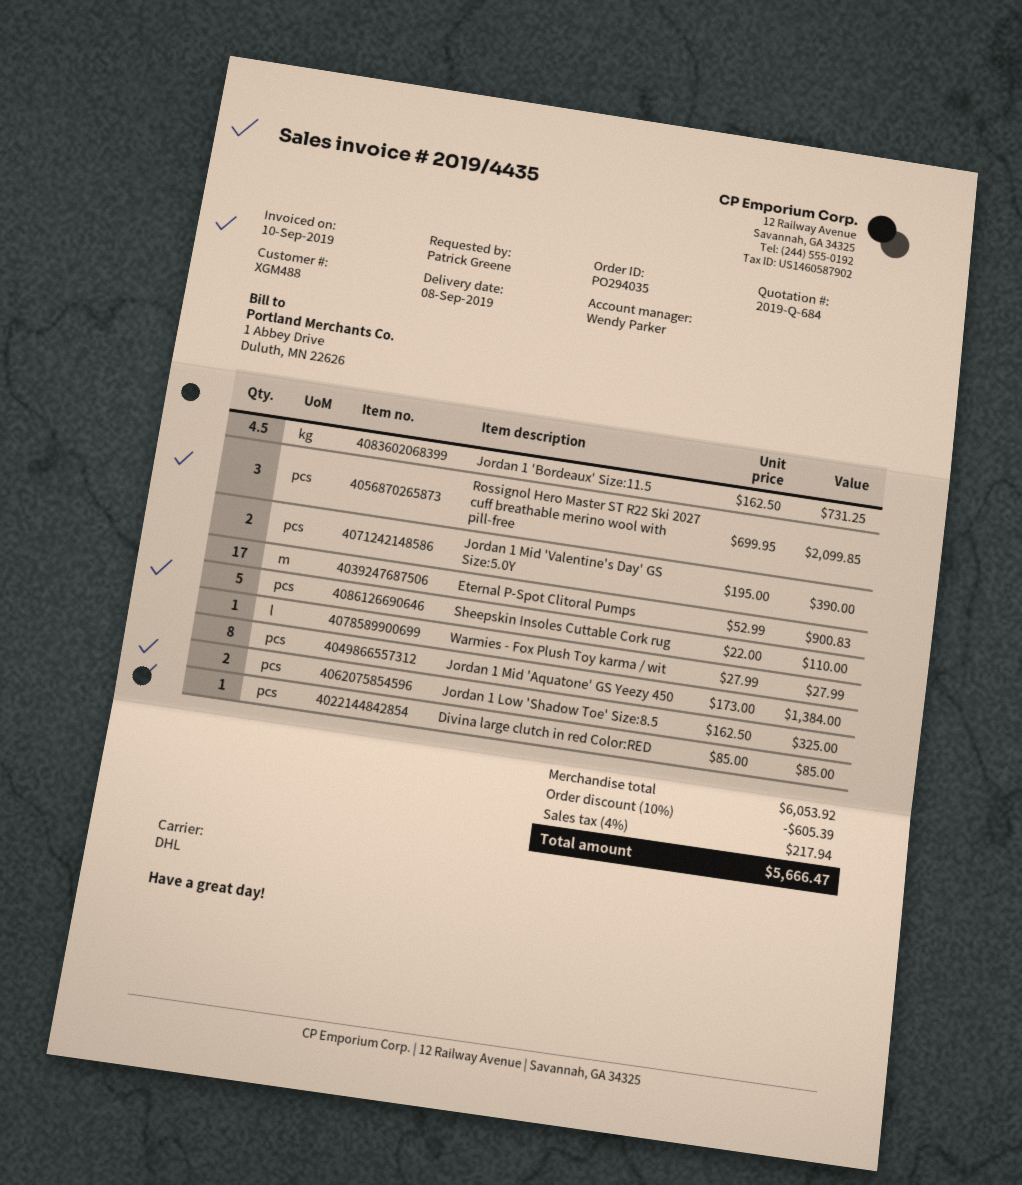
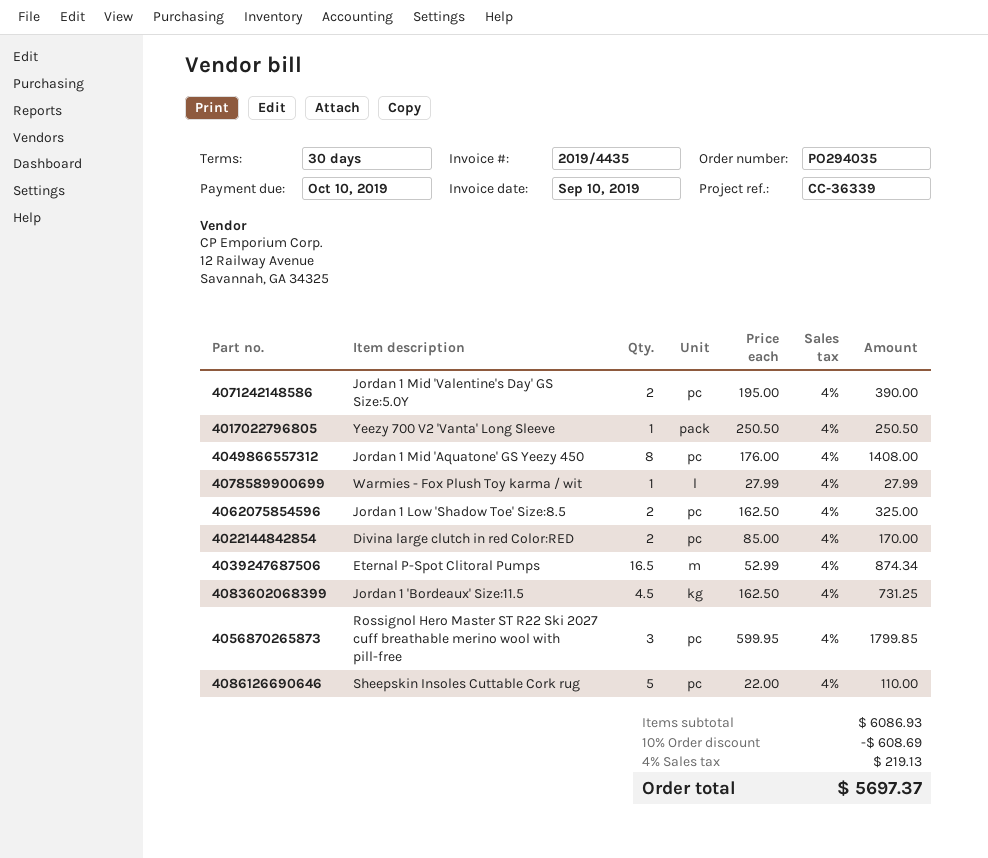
Rossignol Hero Master ST R22 Ski 2027 cuff breathable merino wool with pill-free: 3 x 699.95 = 2099.85 -> 3 x 599.95 = 1799.85
Eternal P-Spot Clitoral Pumps: 17 x 52.99 = 900.83 -> 16.5 x 52.99 = 874.34
Jordan 1 Mid 'Aquatone' GS Yeezy 450: 8 x 173.00 = 1384.00 -> 8 x 176.00 = 1408.00
Divina large clutch in red Color:RED: 1 x 85.00 = 85.00 -> 2 x 85.00 = 170.00
Yeezy 700 V2 'Vanta' Long Sleeve: none -> 1 x 250.50 = 250.50
subtotal: 6053.92 -> 6086.93
discount: 10% = 605.39 -> 10% = 608.69
tax: 4% = 217.94 -> 4% = 219.13
total: 5666.47 -> 5697.37

